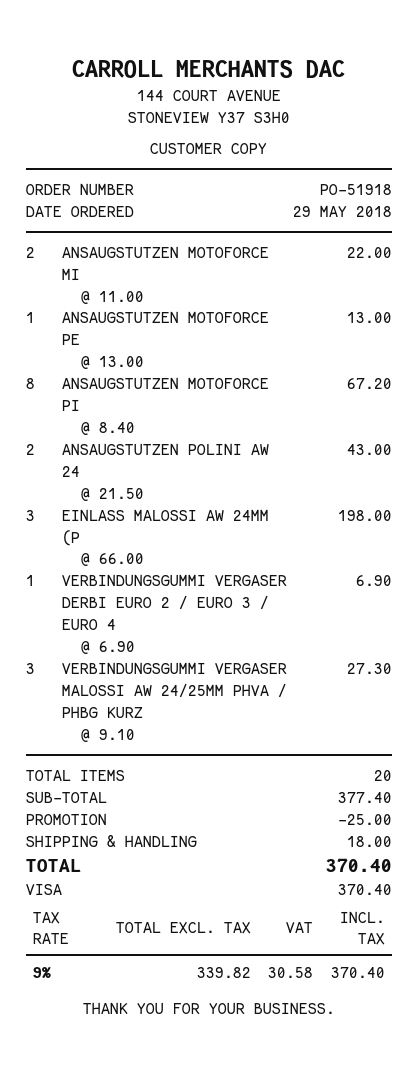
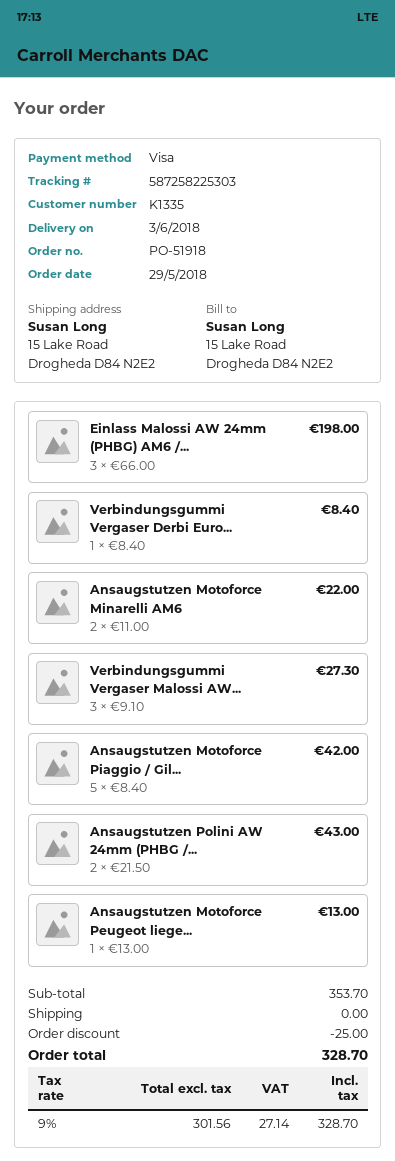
ANSAUGSTUTZEN MOTOFORCE PI: 8 x 8.40 = 67.20 -> 5 x 8.40 = 42.00
VERBINDUNGSGUMMI VERGASER DERBI EURO 2 / EURO 3 / EURO 4: 1 x 6.90 = 6.90 -> 1 x 8.40 = 8.40
subtotal: 377.40 -> 353.70
shipping: 18.00 -> 0.00
net: 339.82 -> 301.56
tax: 9% = 30.58 -> 9% = 27.14
total: 370.40 -> 328.70

